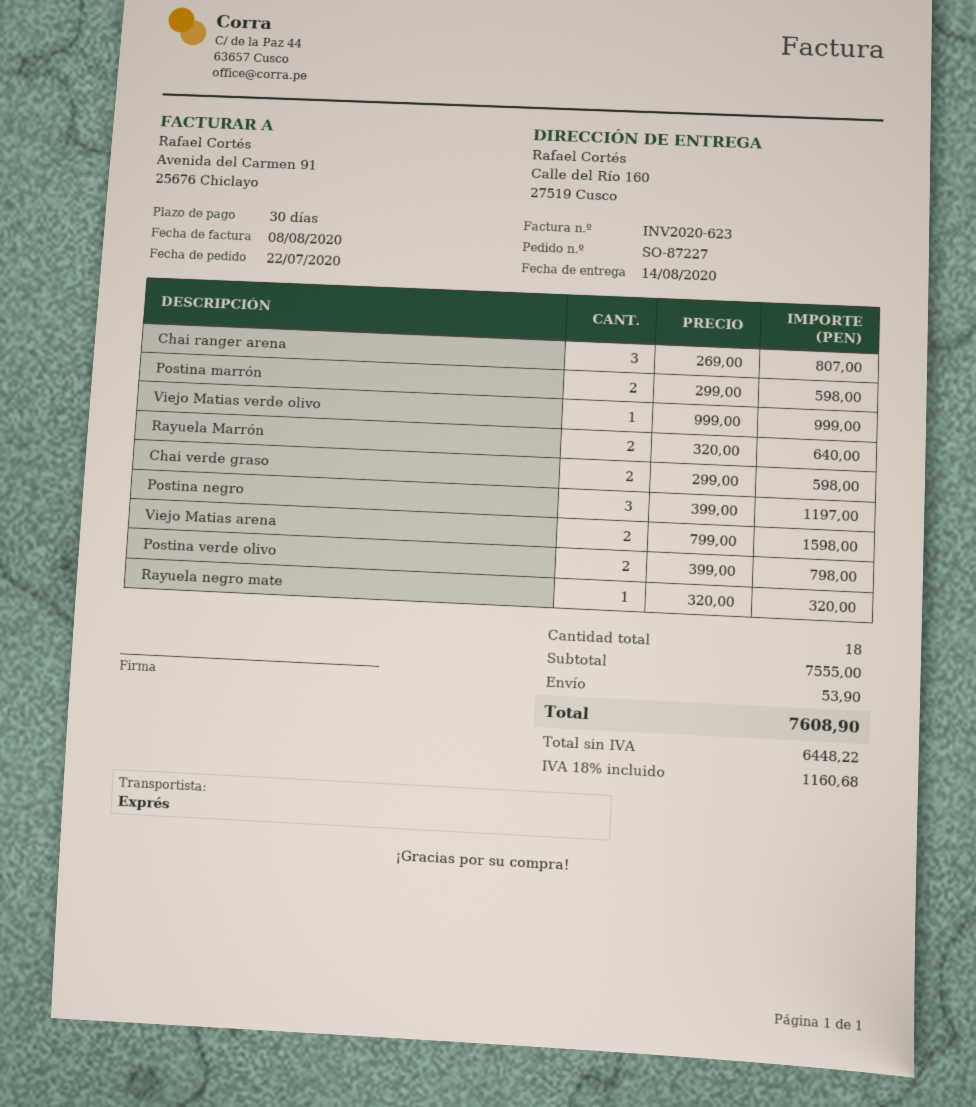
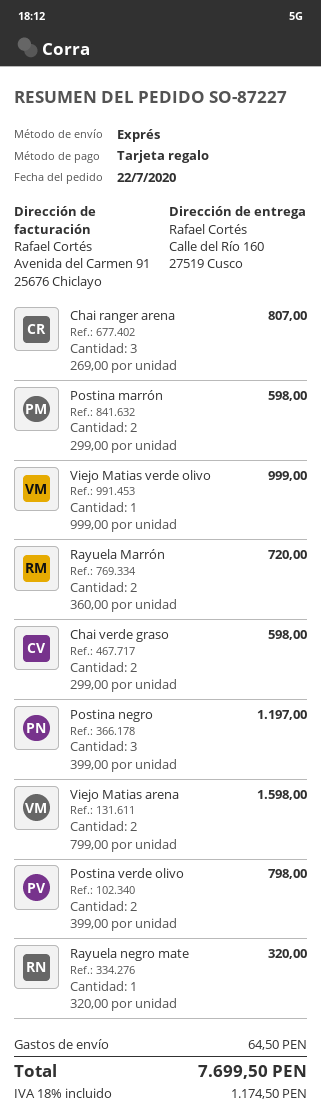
Rayuela Marrón: 2 x 320.00 = 640.00 -> 2 x 360.00 = 720.00
shipping: 53.90 -> 64.50
tax: 18% = 1160.68 -> 18% = 1174.50
total: 7608.90 -> 7699.50

